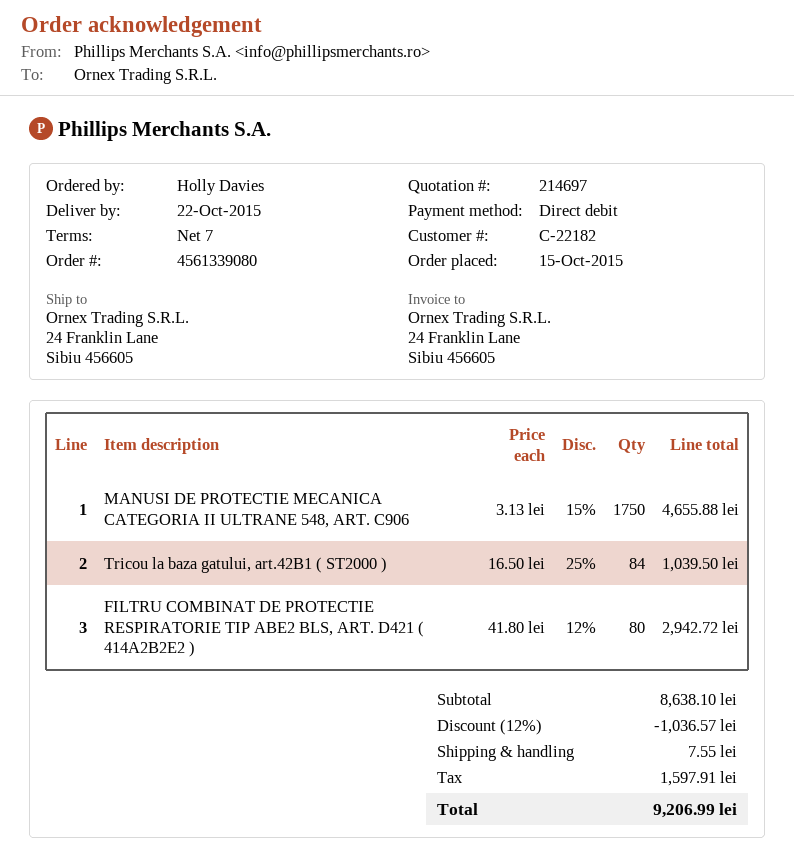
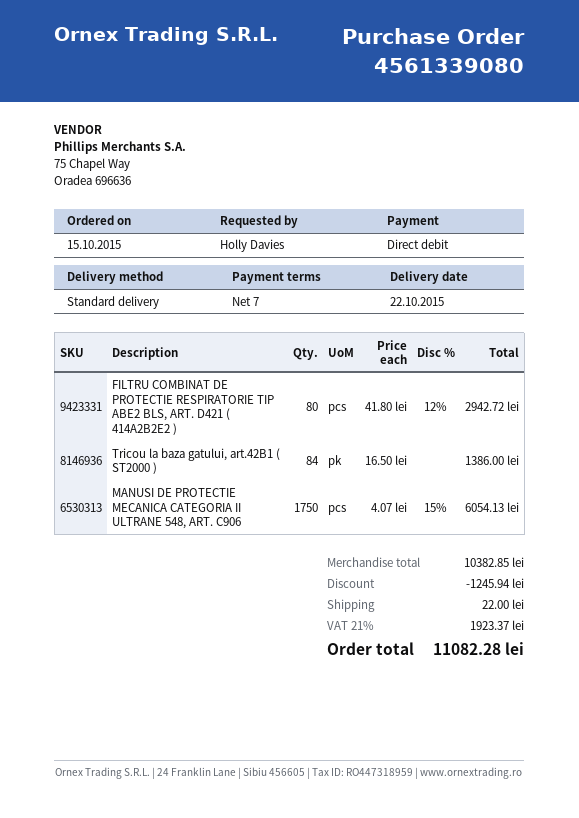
MANUSI DE PROTECTIE MECANICA CATEGORIA II ULTRANE 548, ART. C906: 1750 x 3.13 - 15% = 4655.88 -> 1750 x 4.07 - 15% = 6054.13
Tricou la baza gatului, art.42B1 ( ST2000 ): 84 x 16.50 - 25% = 1039.50 -> 84 x 16.50 = 1386.00
subtotal: 8638.10 -> 10382.85
discount: 1036.57 -> 1245.94
shipping: 7.55 -> 22.00
tax: 1597.91 -> 1923.37
total: 9206.99 -> 11082.28

